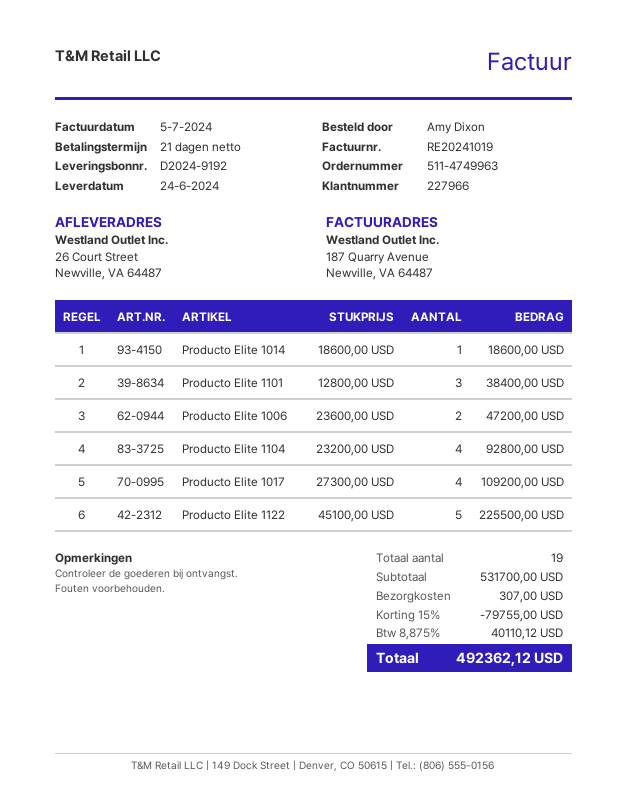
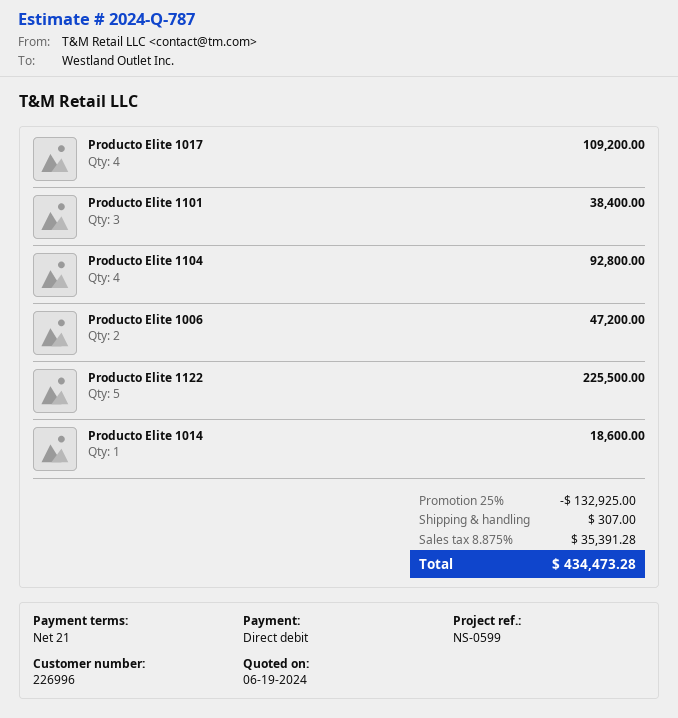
customer number: 227966 -> 226996
discount: 15% = 79755.00 -> 25% = 132925.00
tax: 8.875% = 40110.12 -> 8.875% = 35391.28
total: 492362.12 -> 434473.28

